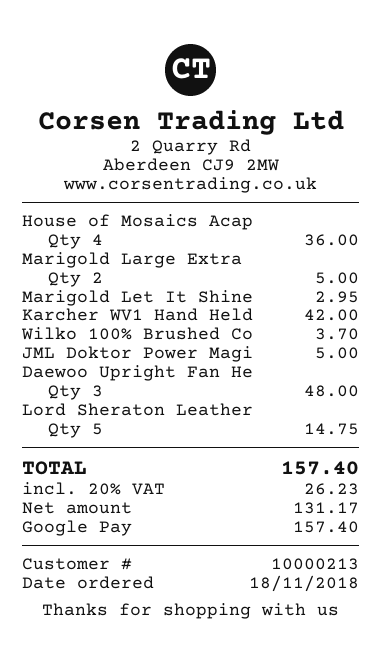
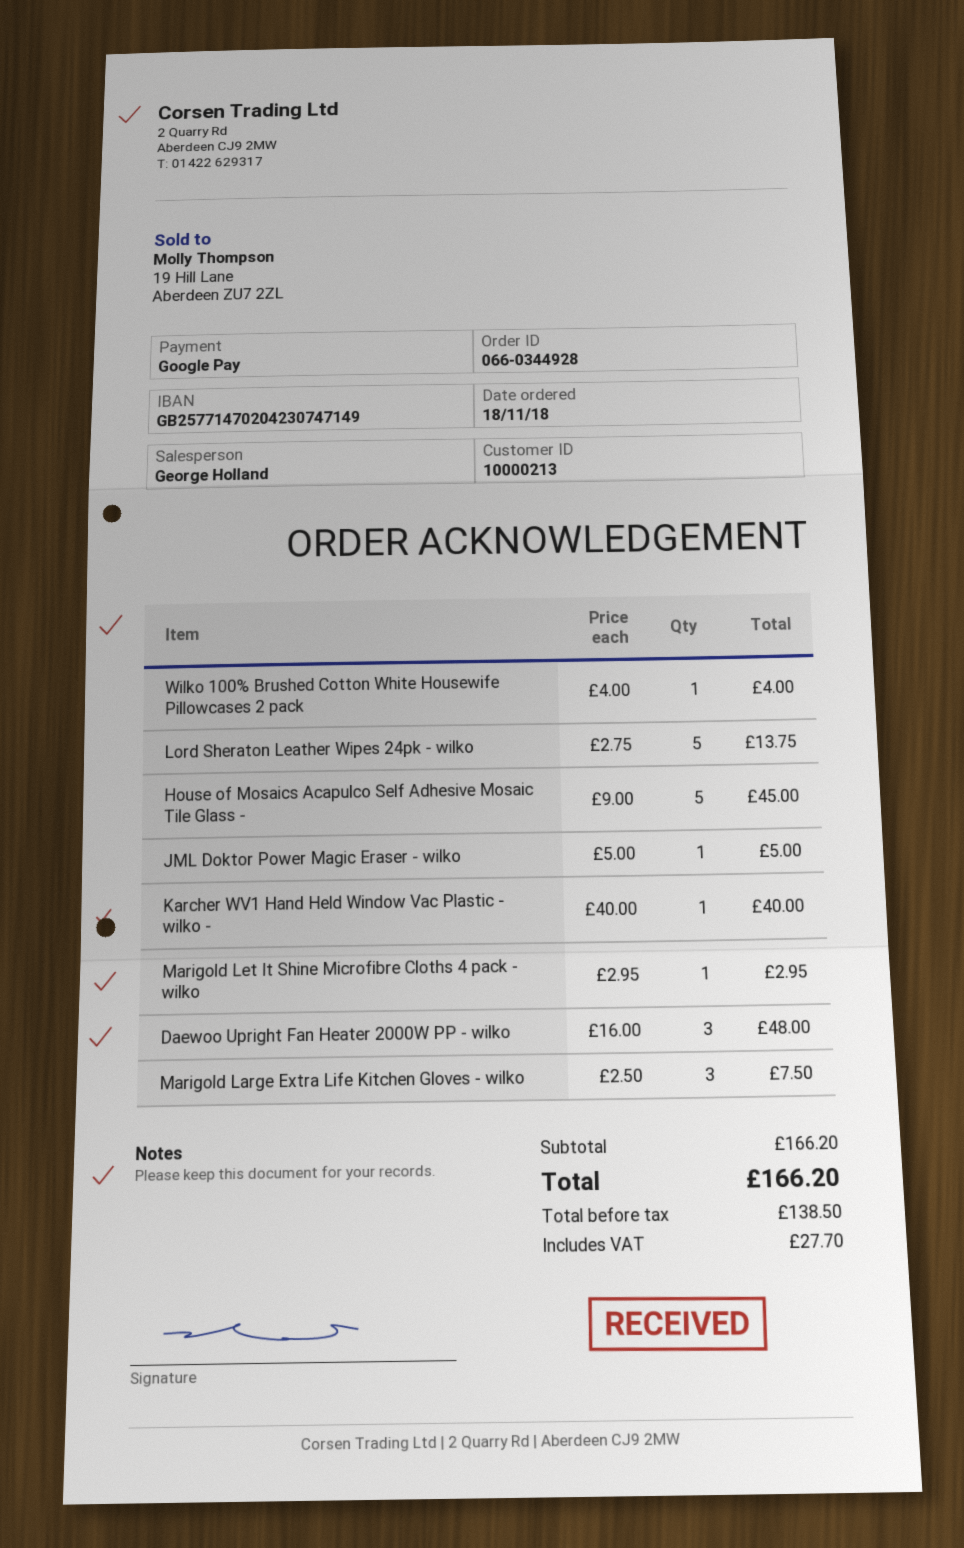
House of Mosaics Acap: 4 for 36.00 -> 5 for 45.00
Marigold Large Extra: 2 for 5.00 -> 3 for 7.50
Karcher WV1 Hand Held: 1 for 42.00 -> 1 for 40.00
Wilko 100% Brushed Co: 1 for 3.70 -> 1 for 4.00
Lord Sheraton Leather: 5 for 14.75 -> 5 for 13.75
net: 131.17 -> 138.50
tax: 26.23 -> 27.70
total: 157.40 -> 166.20

